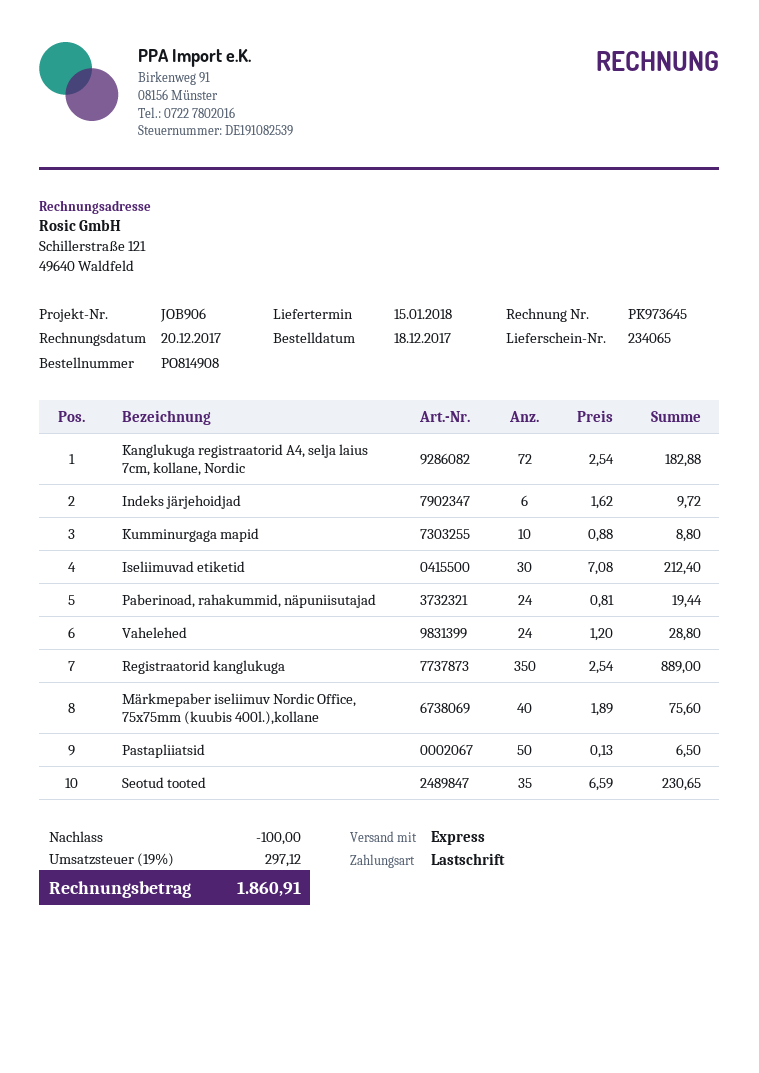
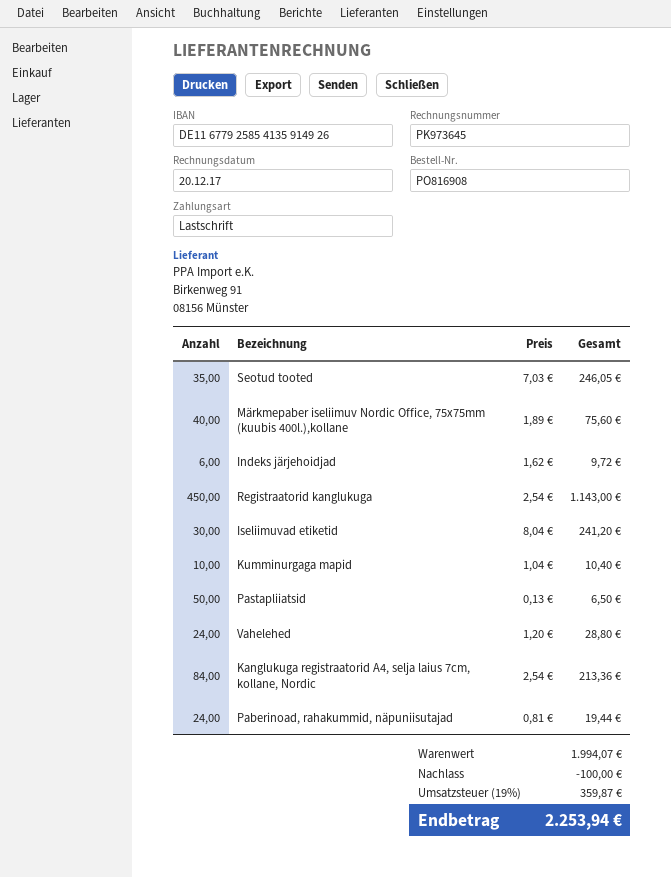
order number: PO814908 -> PO816908
Kanglukuga registraatorid A4, selja laius 7cm, kollane, Nordic: 72 x 2.54 = 182.88 -> 84 x 2.54 = 213.36
Kumminurgaga mapid: 10 x 0.88 = 8.80 -> 10 x 1.04 = 10.40
Iseliimuvad etiketid: 30 x 7.08 = 212.40 -> 30 x 8.04 = 241.20
Registraatorid kanglukuga: 350 x 2.54 = 889.00 -> 450 x 2.54 = 1143.00
Seotud tooted: 35 x 6.59 = 230.65 -> 35 x 7.03 = 246.05
tax: 19% = 297.12 -> 19% = 359.87
total: 1860.91 -> 2253.94

